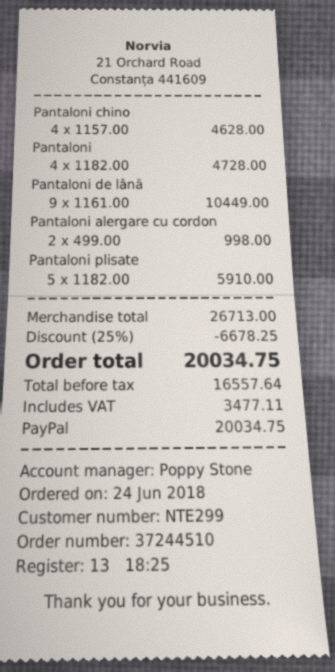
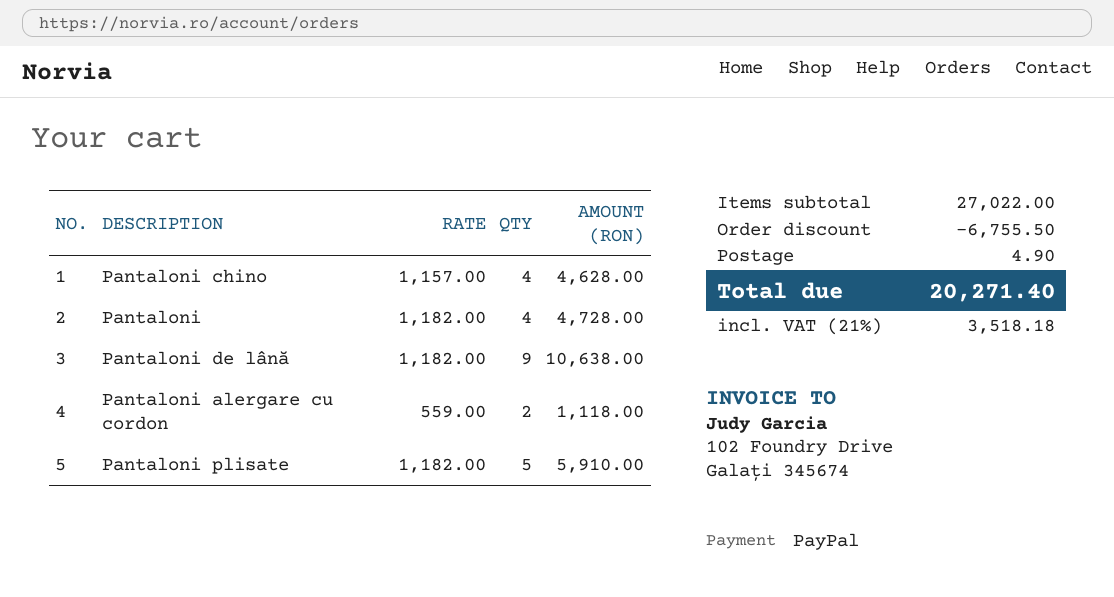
Pantaloni de lână: 9 x 1161.00 = 10449.00 -> 9 x 1182.00 = 10638.00
Pantaloni alergare cu cordon: 2 x 499.00 = 998.00 -> 2 x 559.00 = 1118.00
subtotal: 26713.00 -> 27022.00
discount: 6678.25 -> 6755.50
shipping: none -> 4.90
tax: 3477.11 -> 3518.18
total: 20034.75 -> 20271.40

